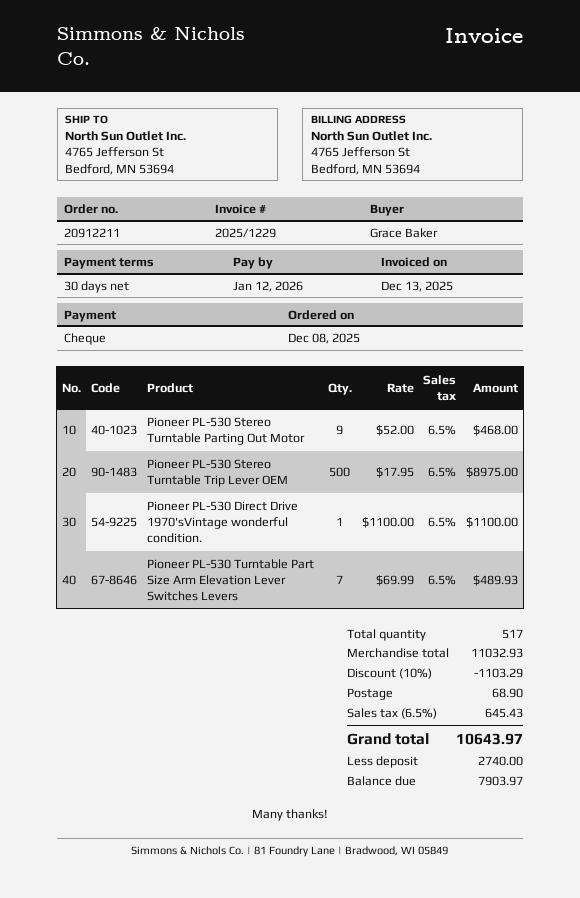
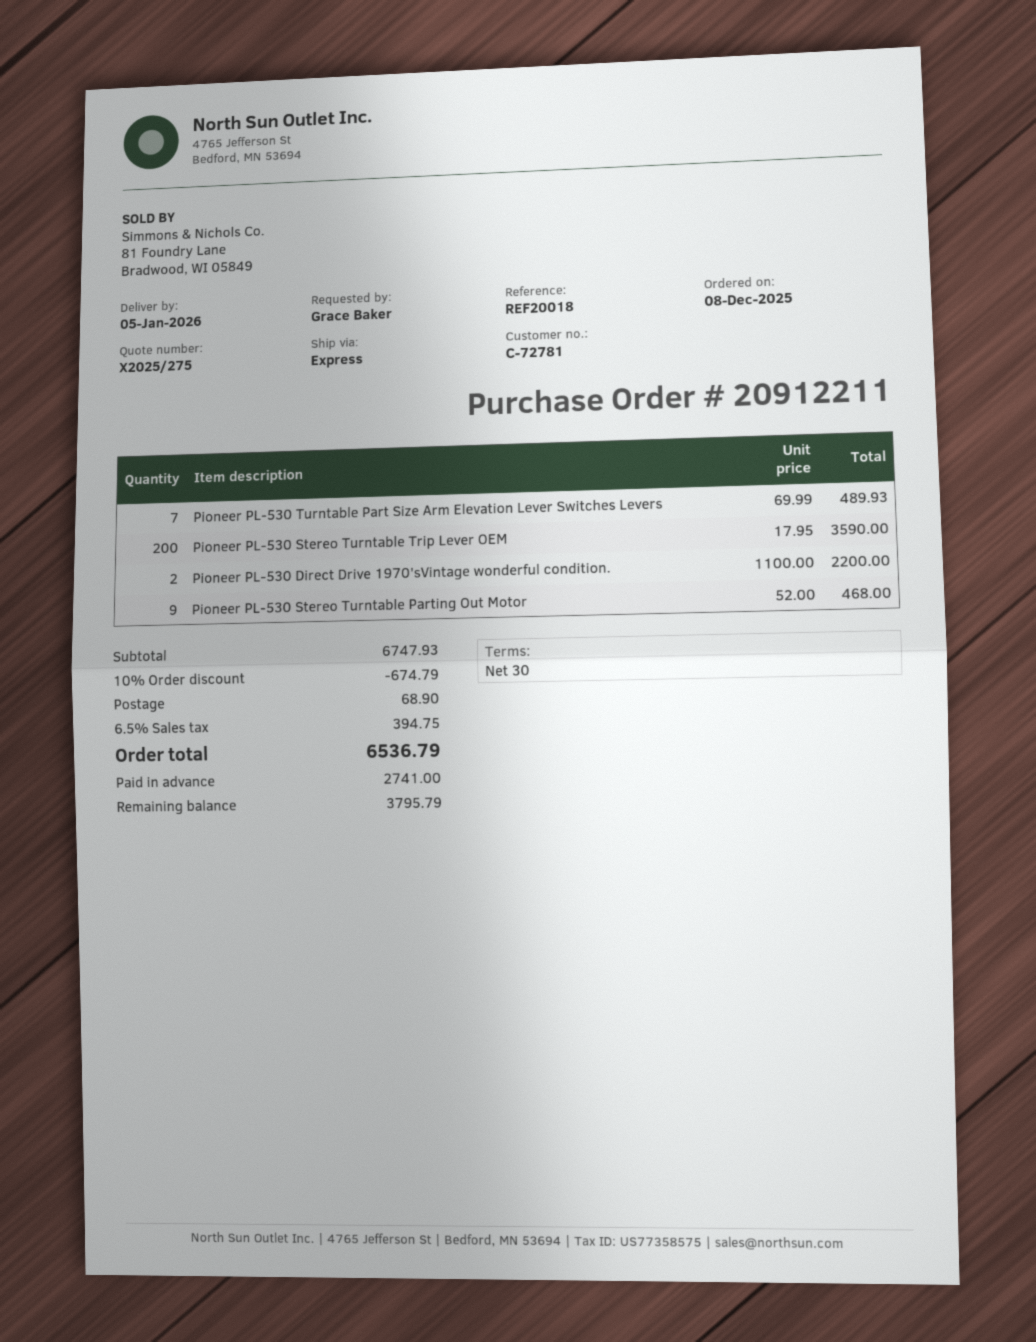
Pioneer PL-530 Stereo Turntable Trip Lever OEM: 500 x 17.95 = 8975.00 -> 200 x 17.95 = 3590.00
Pioneer PL-530 Direct Drive 1970'sVintage wonderful condition.: 1 x 1100.00 = 1100.00 -> 2 x 1100.00 = 2200.00
subtotal: 11032.93 -> 6747.93
discount: 10% = 1103.29 -> 10% = 674.79
tax: 6.5% = 645.43 -> 6.5% = 394.75
total: 10643.97 -> 6536.79
deposit: 2740.00 -> 2741.00
balance: 7903.97 -> 3795.79

